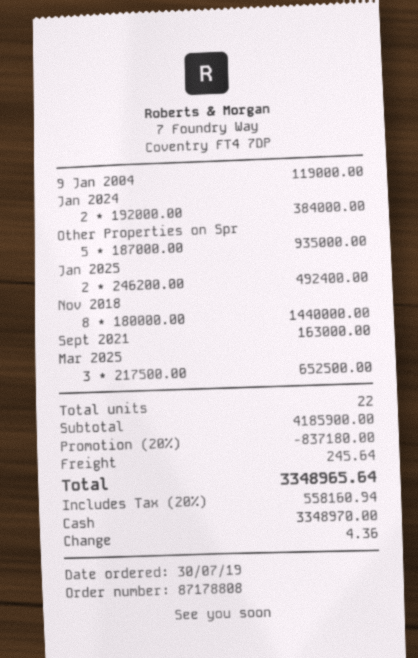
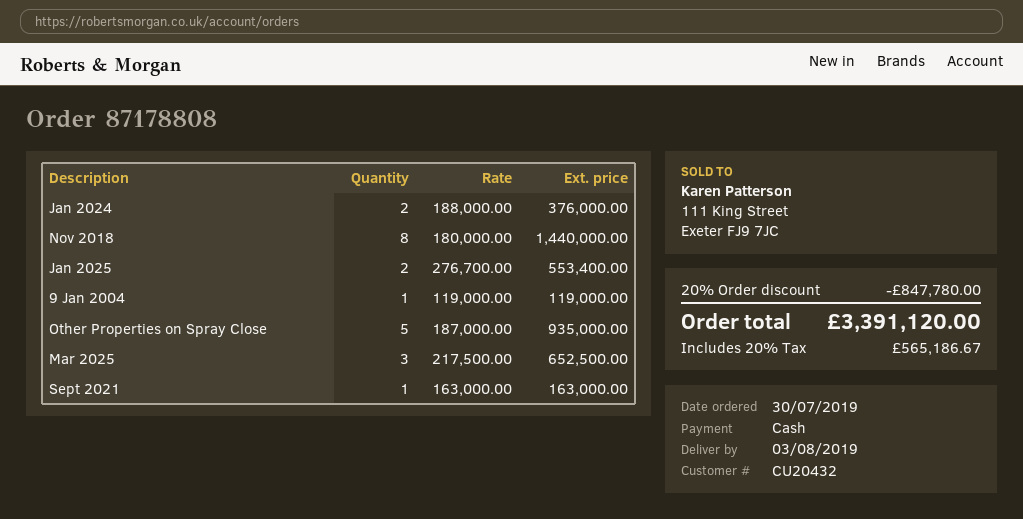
Jan 2024: 2 x 192000.00 = 384000.00 -> 2 x 188000.00 = 376000.00
Jan 2025: 2 x 246200.00 = 492400.00 -> 2 x 276700.00 = 553400.00
discount: 20% = 837180.00 -> 20% = 847780.00
shipping: 245.64 -> none
tax: 20% = 558160.94 -> 20% = 565186.67
total: 3348965.64 -> 3391120.00

